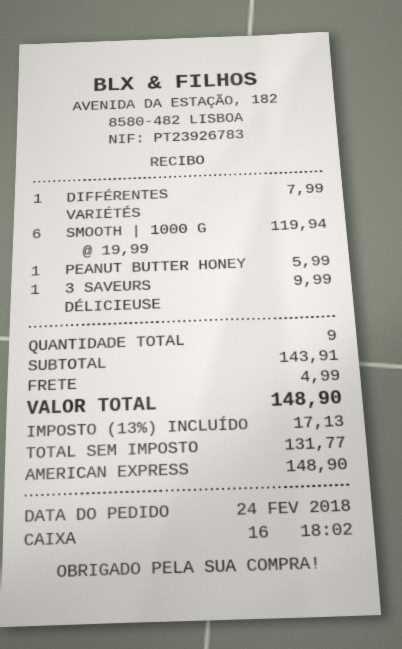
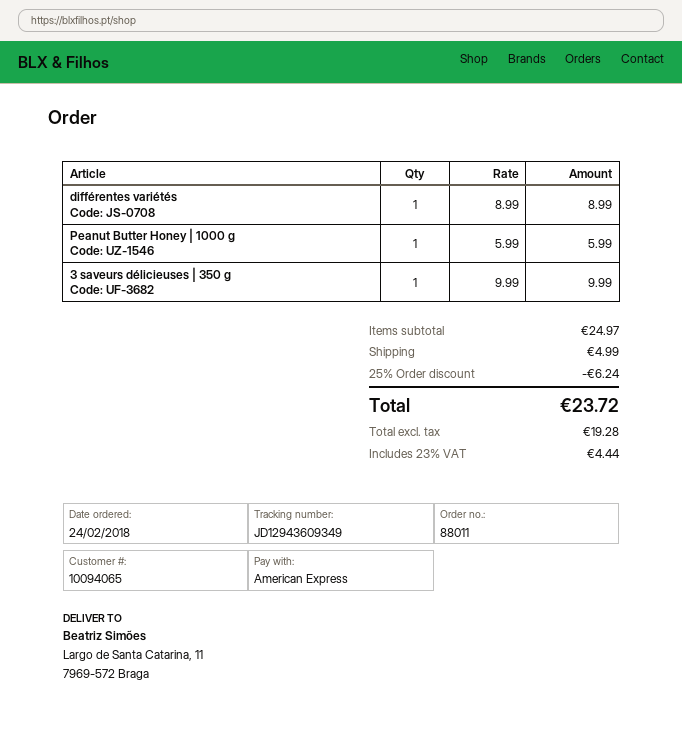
DIFFÉRENTES VARIÉTÉS: 1 x 7.99 = 7.99 -> 1 x 8.99 = 8.99
SMOOTH | 1000 G: 6 x 19.99 = 119.94 -> none
subtotal: 143.91 -> 24.97
discount: none -> 25% = 6.24
net: 131.77 -> 19.28
tax: 13% = 17.13 -> 23% = 4.44
total: 148.90 -> 23.72

